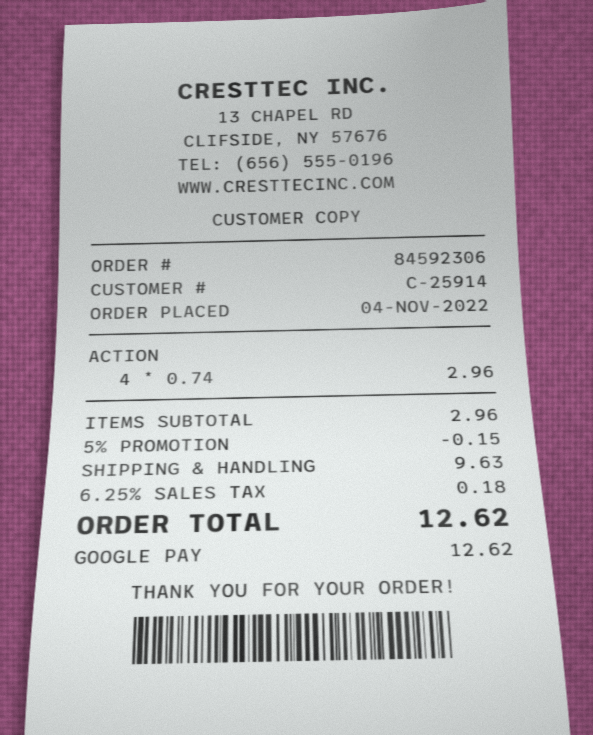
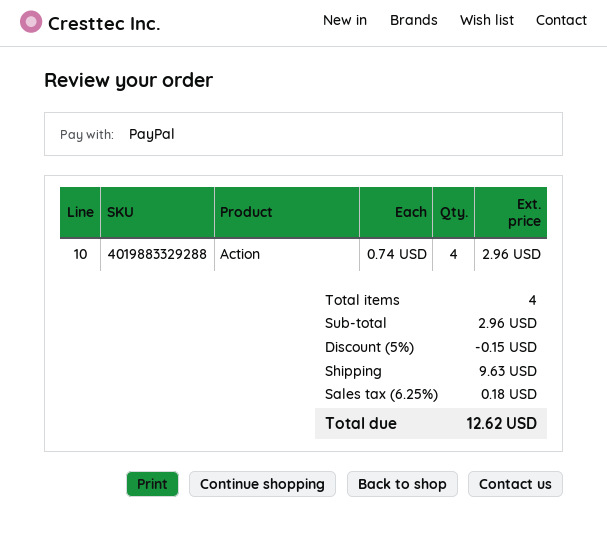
payment method: Google Pay -> PayPal

